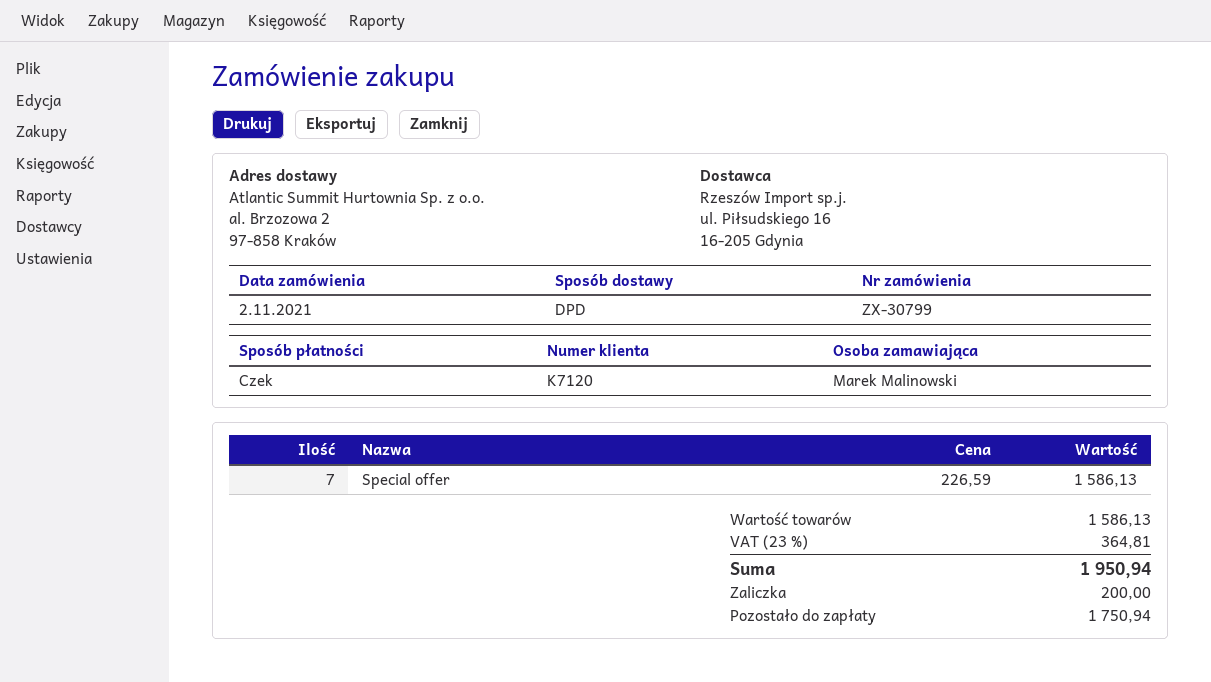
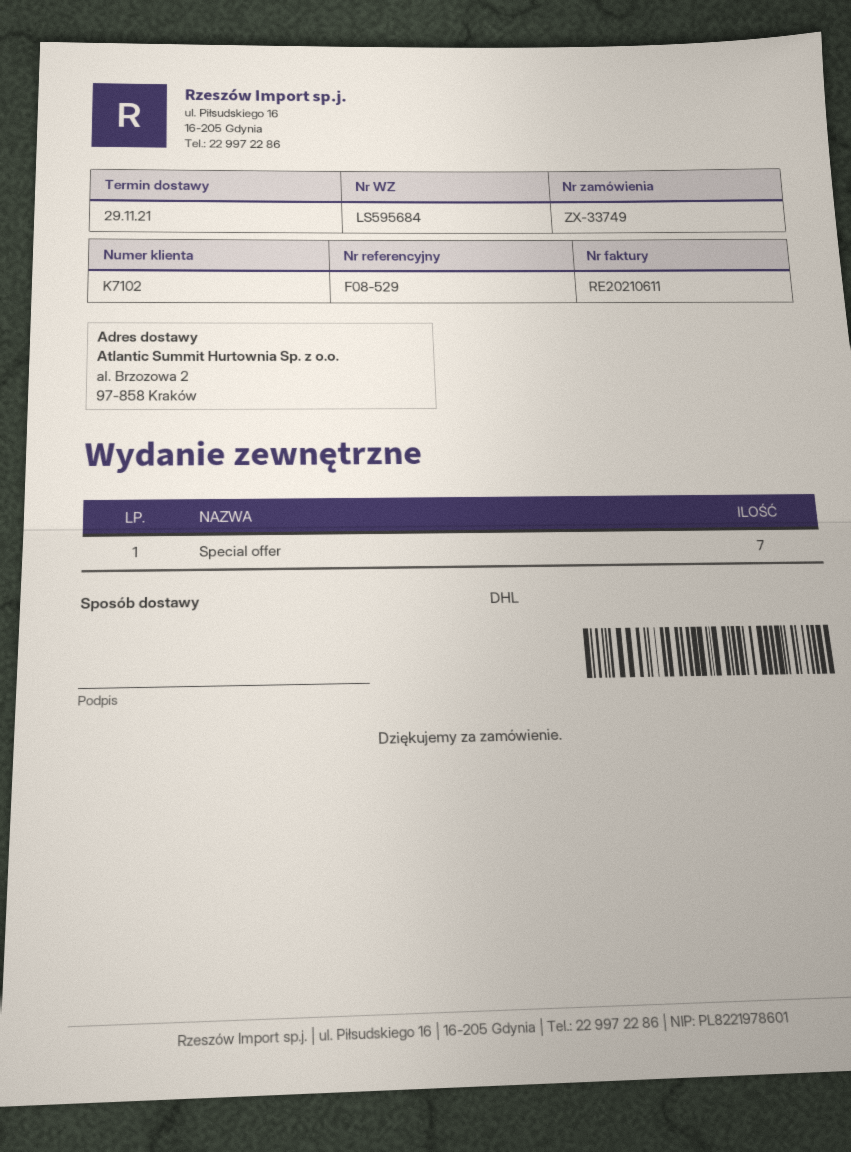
order number: ZX-30799 -> ZX-33749
customer number: K7120 -> K7102
shipping method: DPD -> DHL

